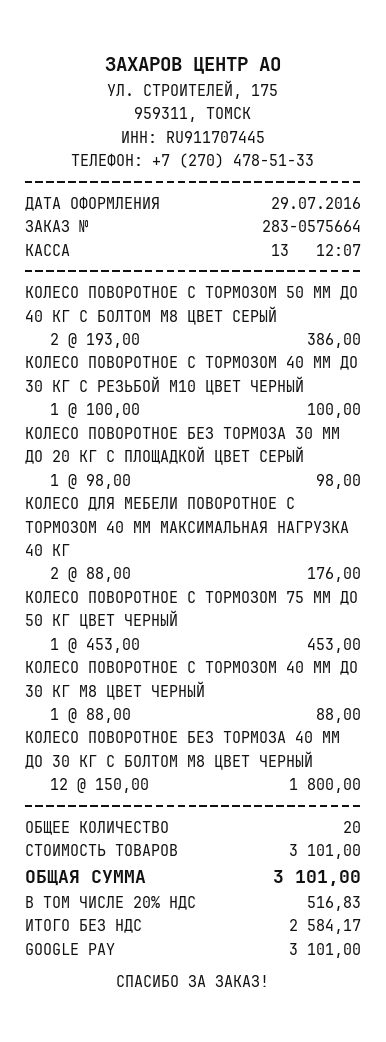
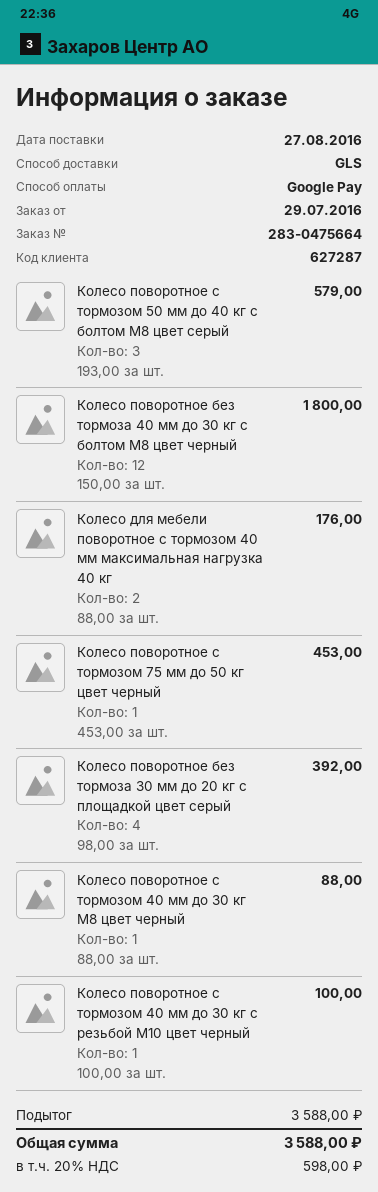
order number: 283-0575664 -> 283-0475664
КОЛЕСО ПОВОРОТНОЕ С ТОРМОЗОМ 50 ММ ДО 40 КГ С БОЛТОМ М8 ЦВЕТ СЕРЫЙ: 2 x 193.00 = 386.00 -> 3 x 193.00 = 579.00
КОЛЕСО ПОВОРОТНОЕ БЕЗ ТОРМОЗА 30 ММ ДО 20 КГ С ПЛОЩАДКОЙ ЦВЕТ СЕРЫЙ: 1 x 98.00 = 98.00 -> 4 x 98.00 = 392.00
subtotal: 3101.00 -> 3588.00
tax: 20% = 516.83 -> 20% = 598.00
total: 3101.00 -> 3588.00

